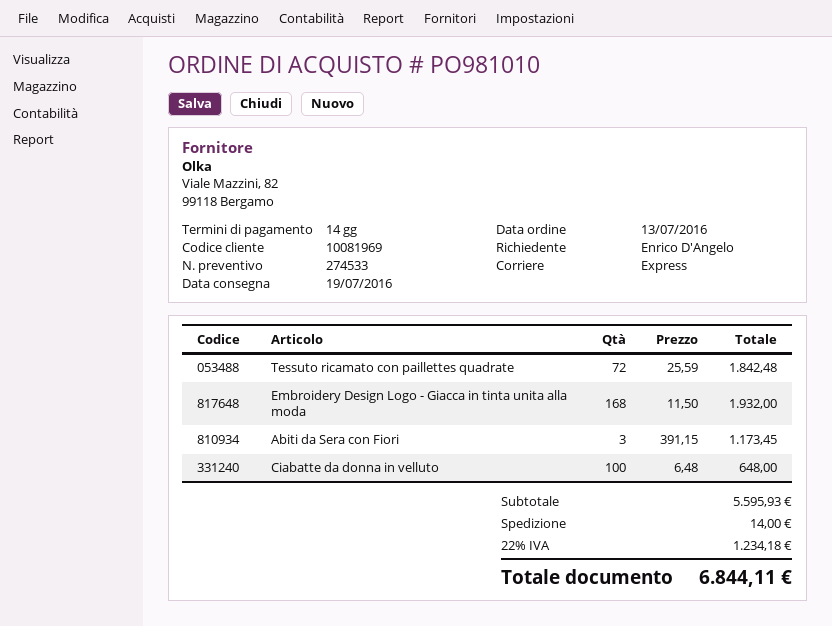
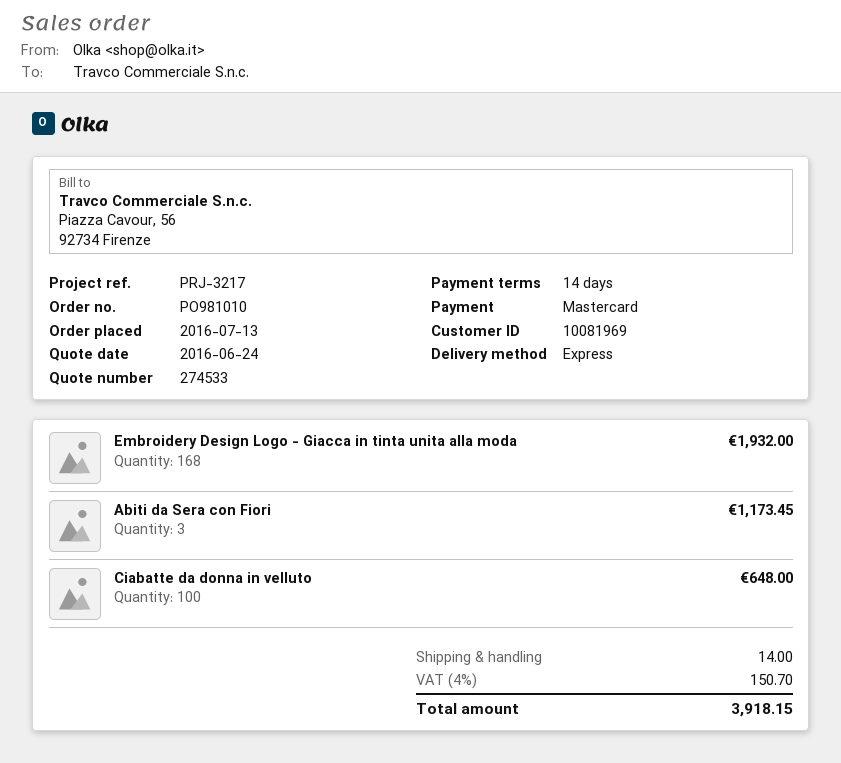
Tessuto ricamato con paillettes quadrate: 72 for 1842.48 -> none
tax: 22% = 1234.18 -> 4% = 150.70
total: 6844.11 -> 3918.15

